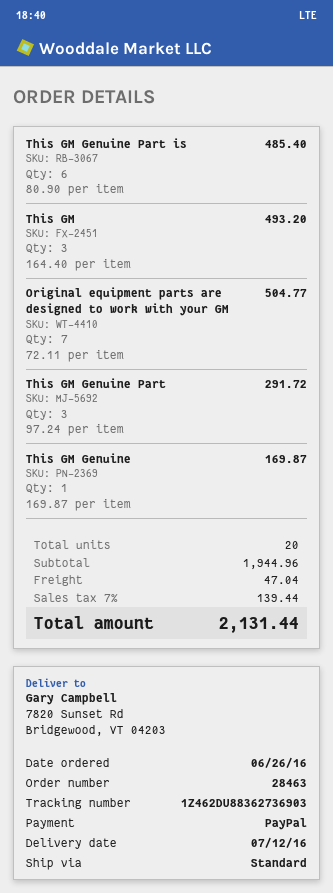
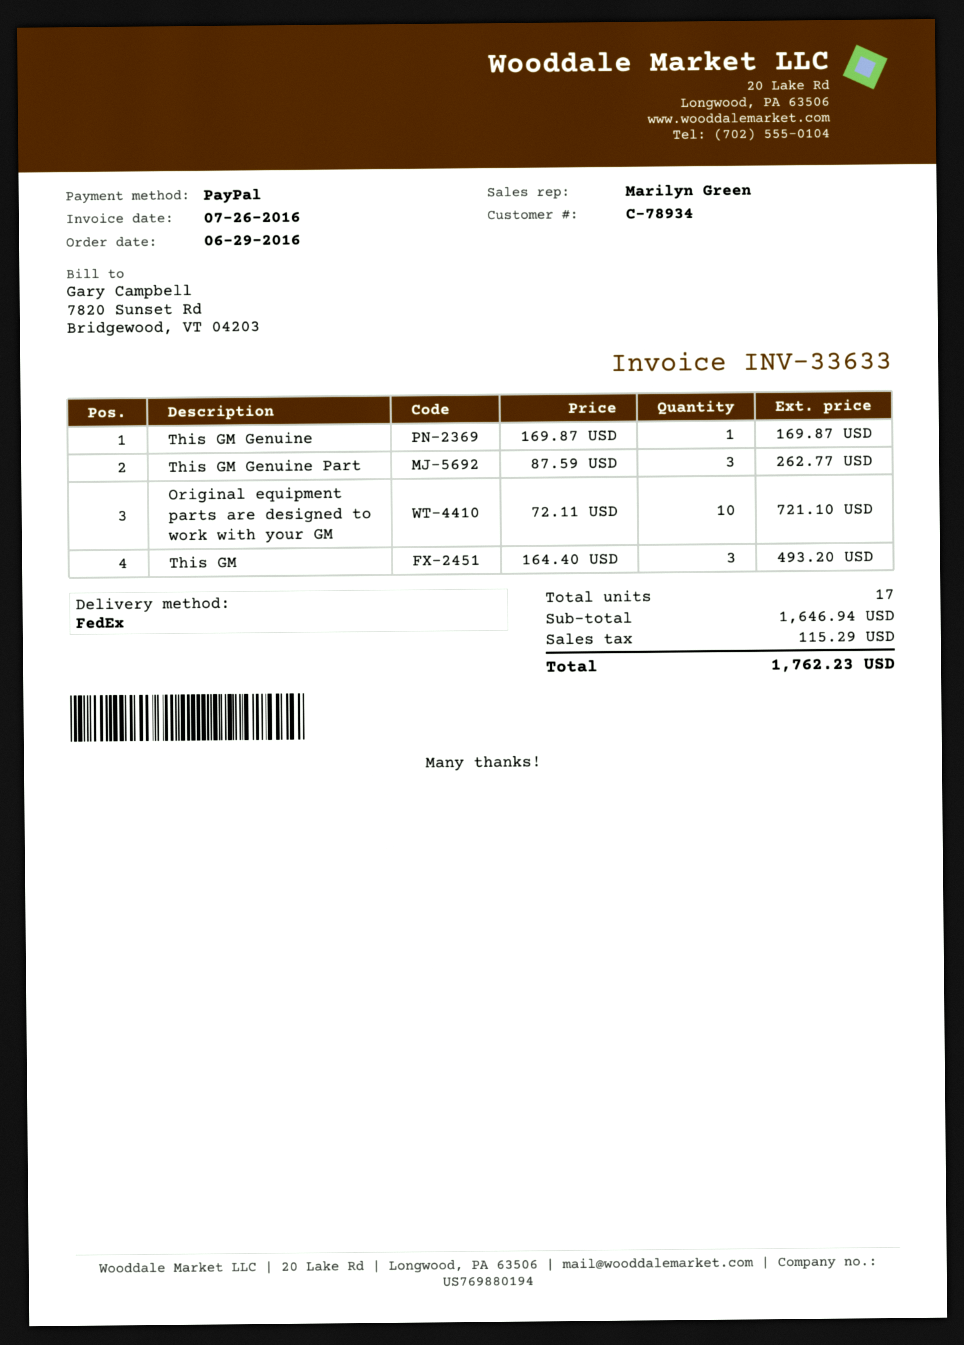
order date: 2016-06-26 -> 2016-06-29
shipping method: standard -> FedEx
This GM Genuine Part is: 6 x 80.90 = 485.40 -> none
Original equipment parts are designed to work with your GM: 7 x 72.11 = 504.77 -> 10 x 72.11 = 721.10
This GM Genuine Part: 3 x 97.24 = 291.72 -> 3 x 87.59 = 262.77
total quantity: 20 -> 17
subtotal: 1944.96 -> 1646.94
shipping: 47.04 -> none
tax: 139.44 -> 115.29
total: 2131.44 -> 1762.23

